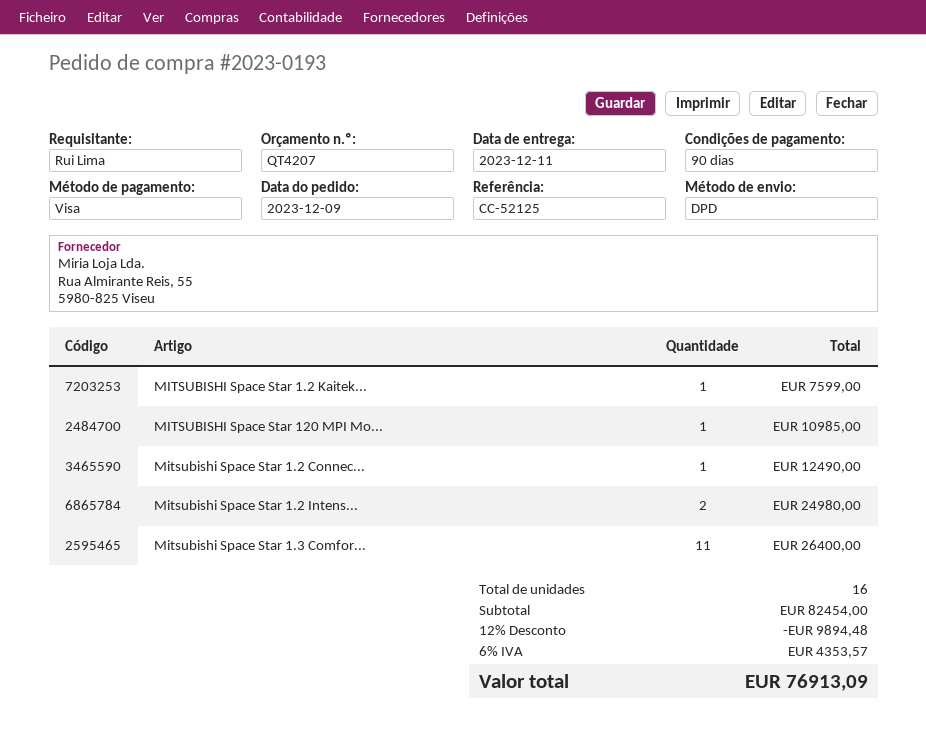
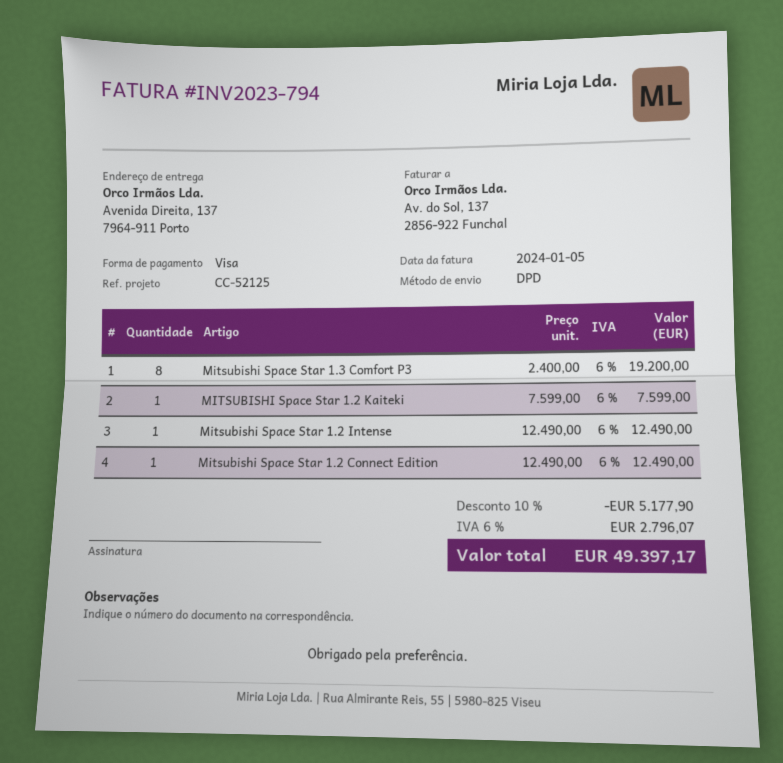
MITSUBISHI Space Star 120 MPI Mo...: 1 for 10985.00 -> none
Mitsubishi Space Star 1.2 Intens...: 2 for 24980.00 -> 1 for 12490.00
Mitsubishi Space Star 1.3 Comfor...: 11 for 26400.00 -> 8 for 19200.00
discount: 12% = 9894.48 -> 10% = 5177.90
tax: 6% = 4353.57 -> 6% = 2796.07
total: 76913.09 -> 49397.17

